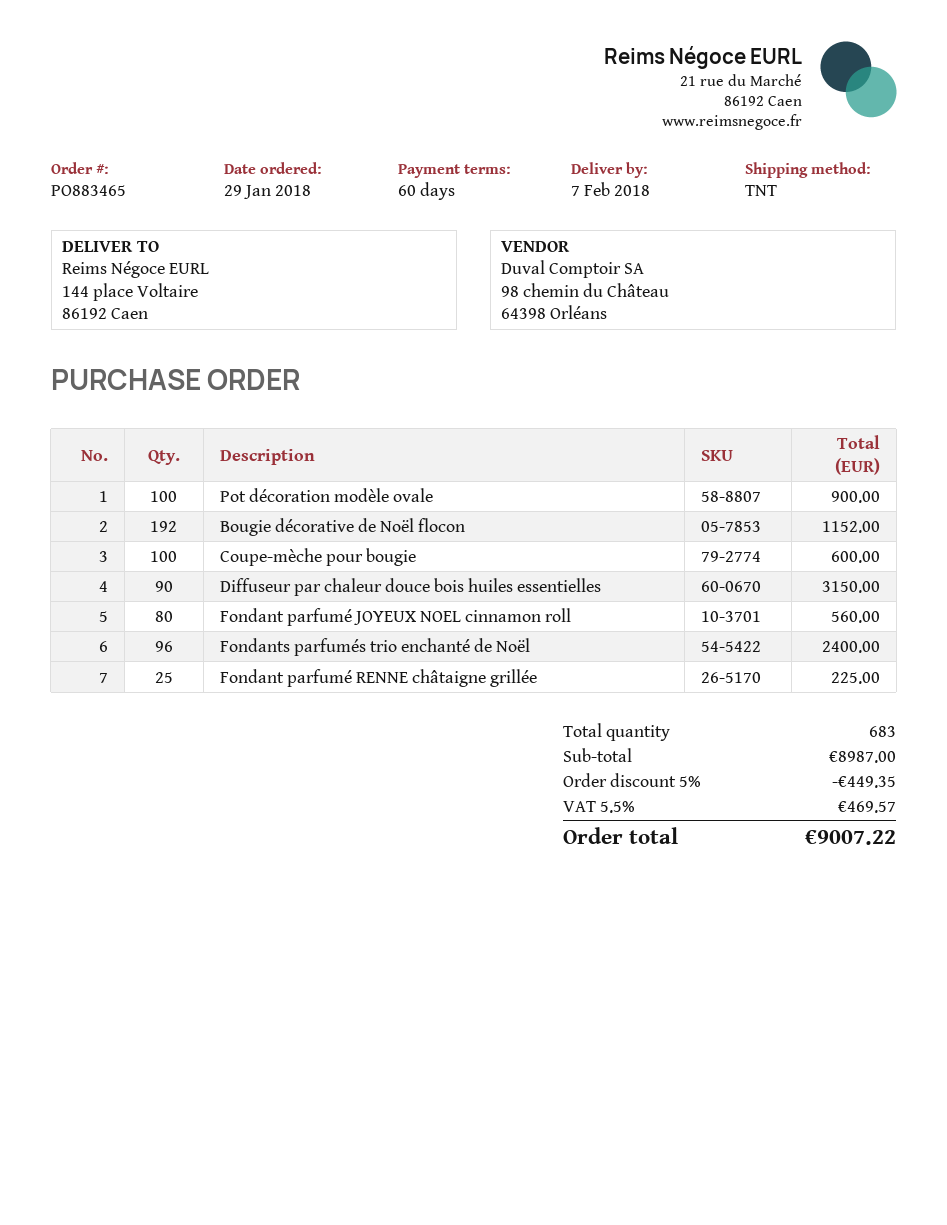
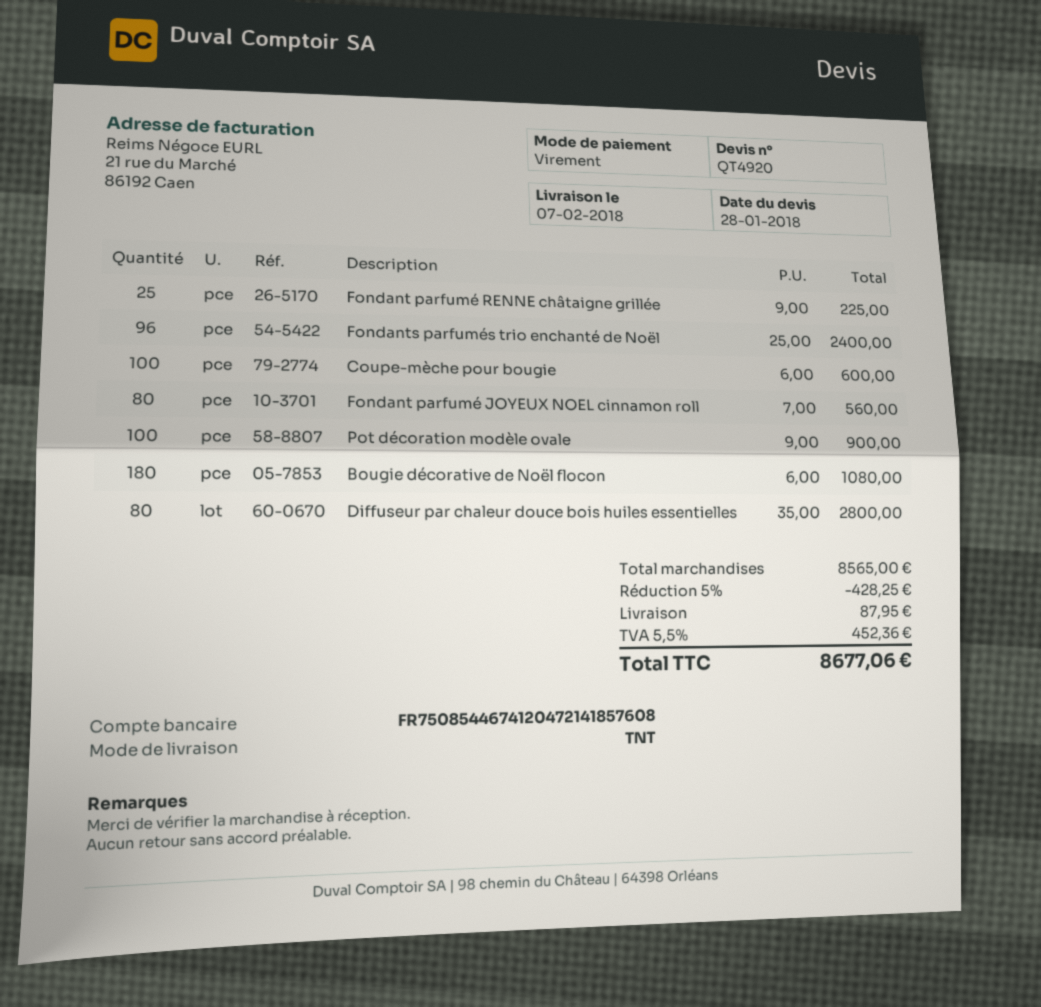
Bougie décorative de Noël flocon: 192 for 1152.00 -> 180 for 1080.00
Diffuseur par chaleur douce bois huiles essentielles: 90 for 3150.00 -> 80 for 2800.00
subtotal: 8987.00 -> 8565.00
discount: 5% = 449.35 -> 5% = 428.25
shipping: none -> 87.95
tax: 5.5% = 469.57 -> 5.5% = 452.36
total: 9007.22 -> 8677.06

